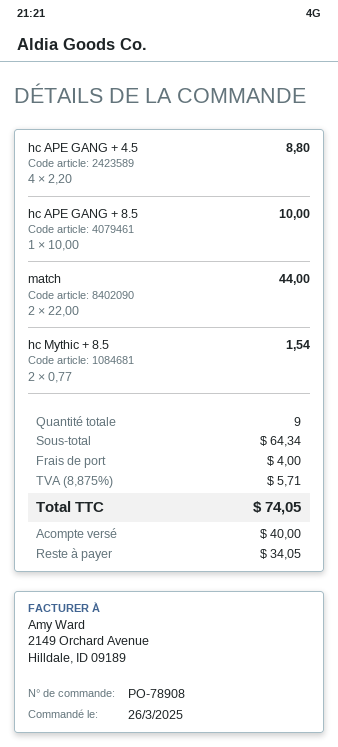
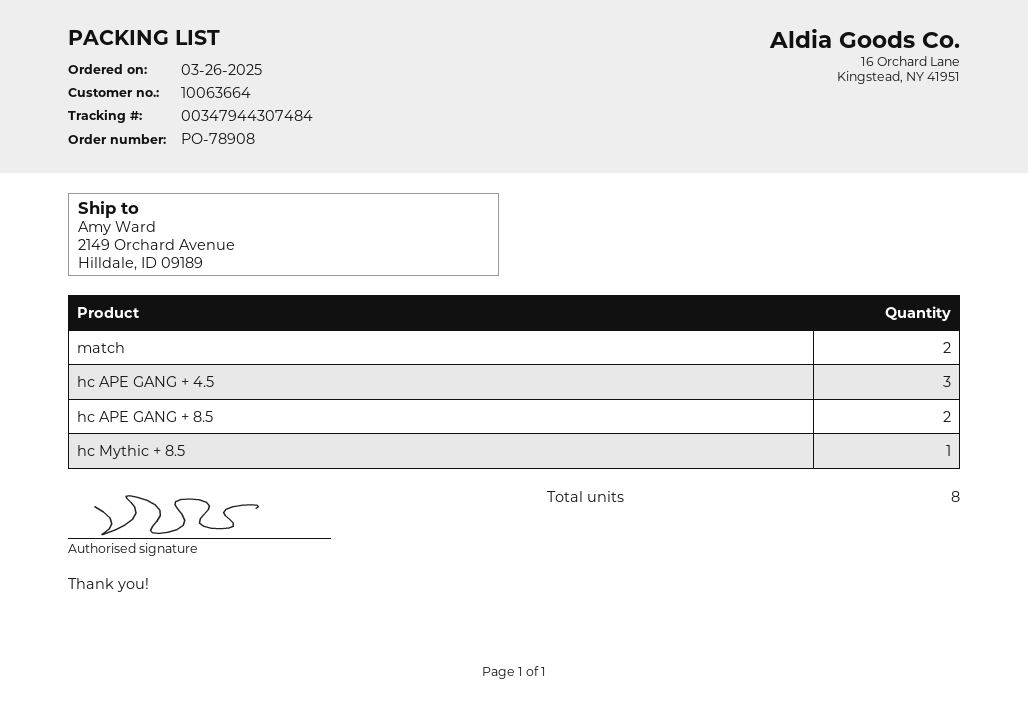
hc APE GANG + 4.5: 4 -> 3
hc APE GANG + 8.5: 1 -> 2
hc Mythic + 8.5: 2 -> 1
total quantity: 9 -> 8

